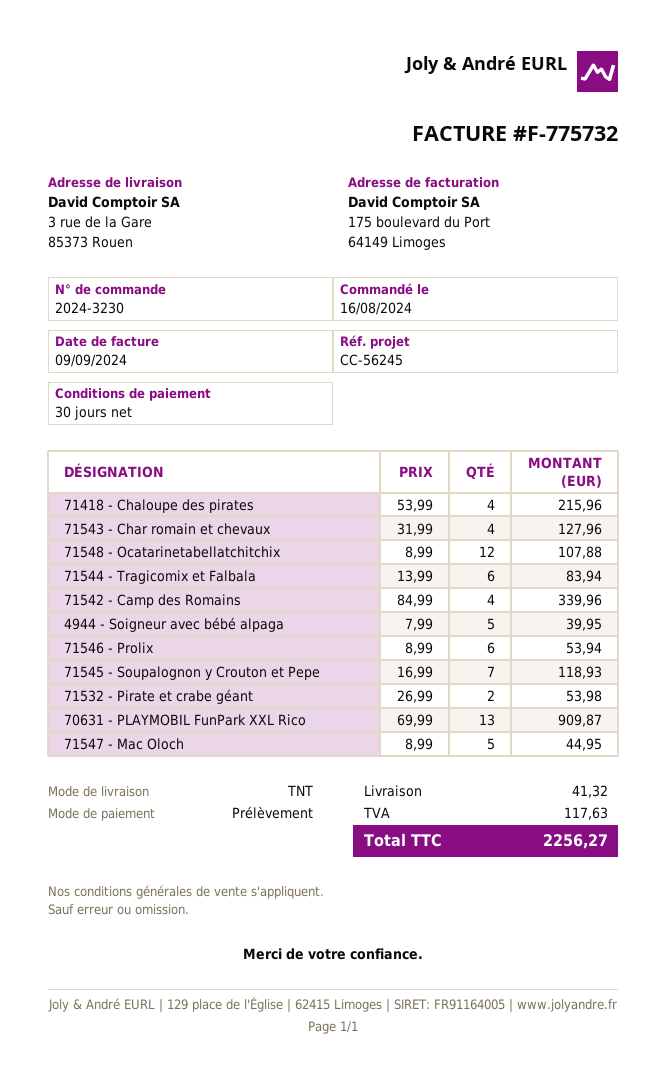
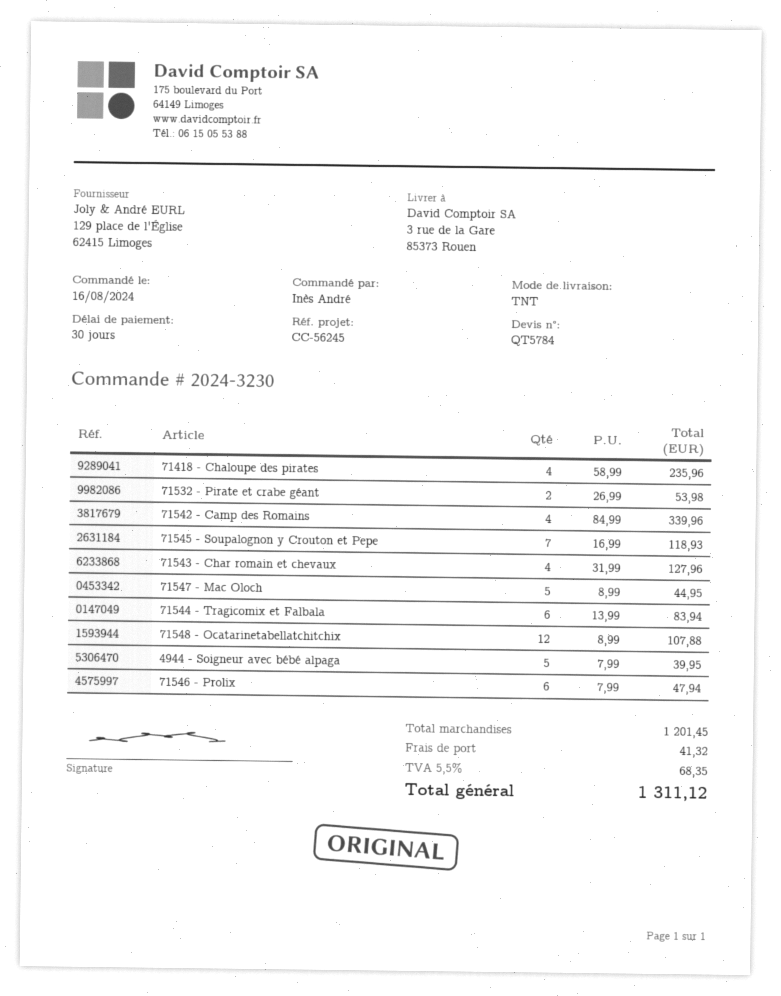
71418 - Chaloupe des pirates: 4 x 53.99 = 215.96 -> 4 x 58.99 = 235.96
71546 - Prolix: 6 x 8.99 = 53.94 -> 6 x 7.99 = 47.94
70631 - PLAYMOBIL FunPark XXL Rico: 13 x 69.99 = 909.87 -> none
tax: 117.63 -> 68.35
total: 2256.27 -> 1311.12

